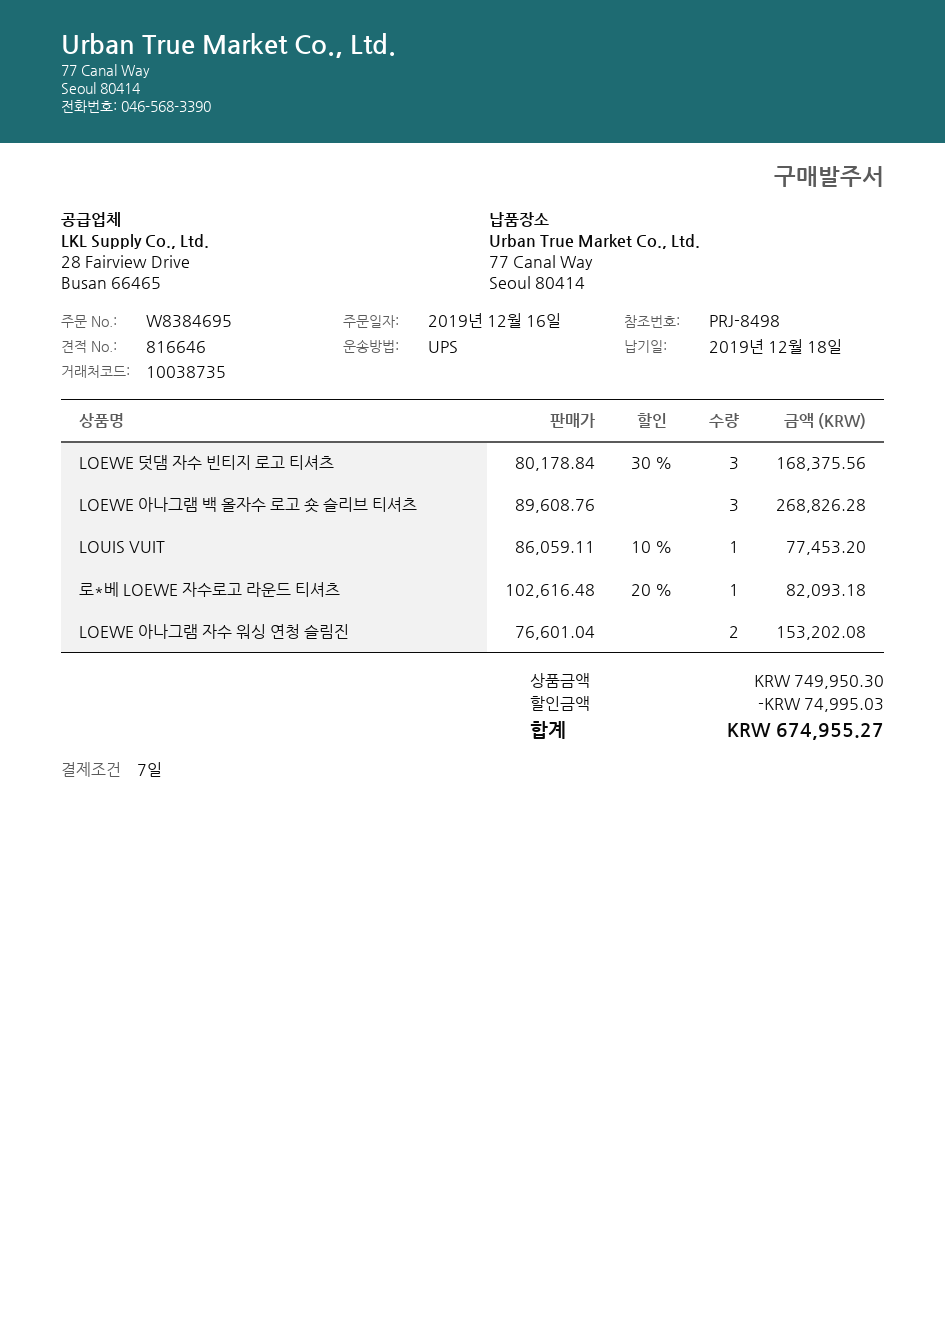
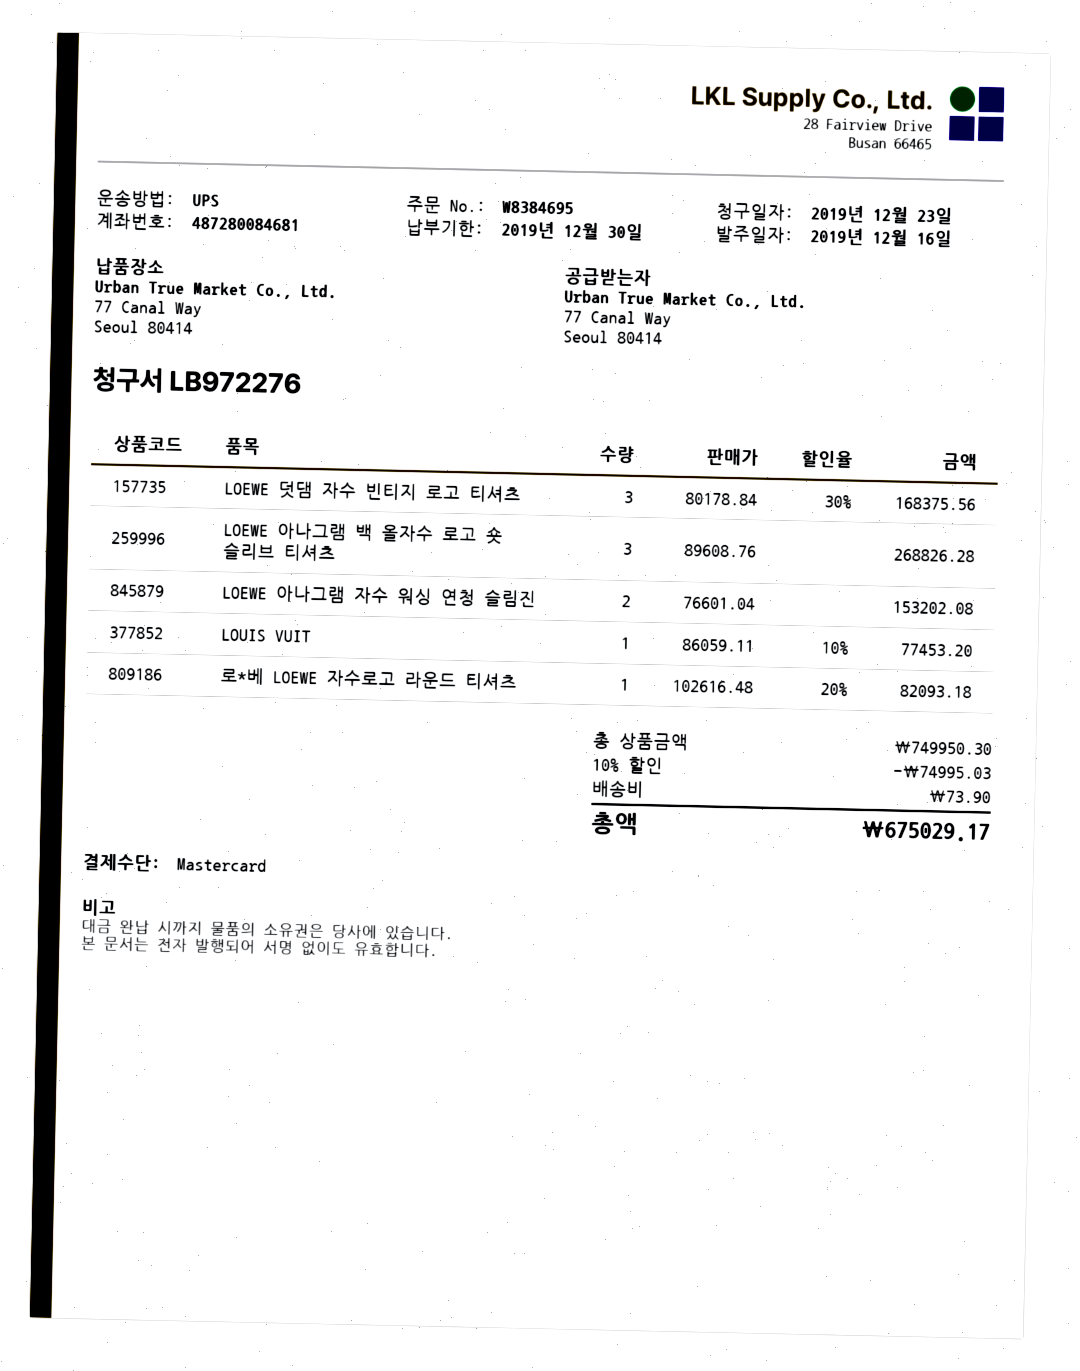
shipping: none -> 73.90
total: 674955.27 -> 675029.17

